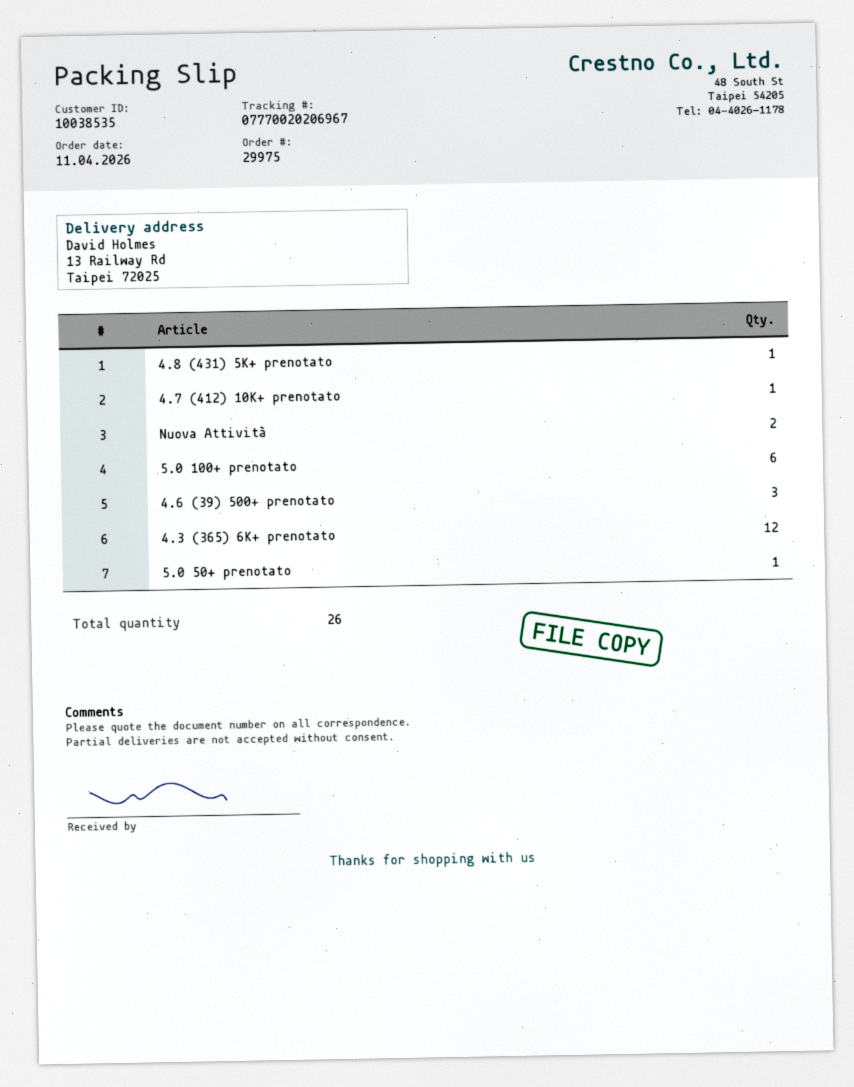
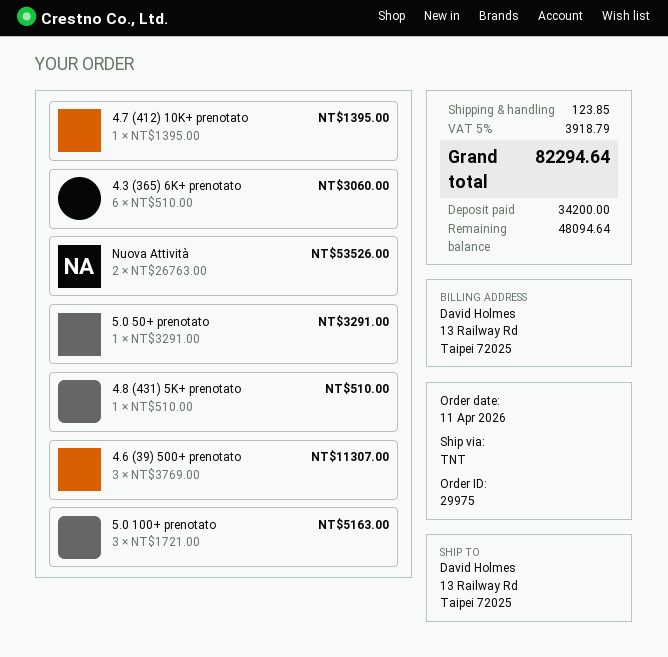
5.0 100+ prenotato: 6 -> 3
4.3 (365) 6K+ prenotato: 12 -> 6

